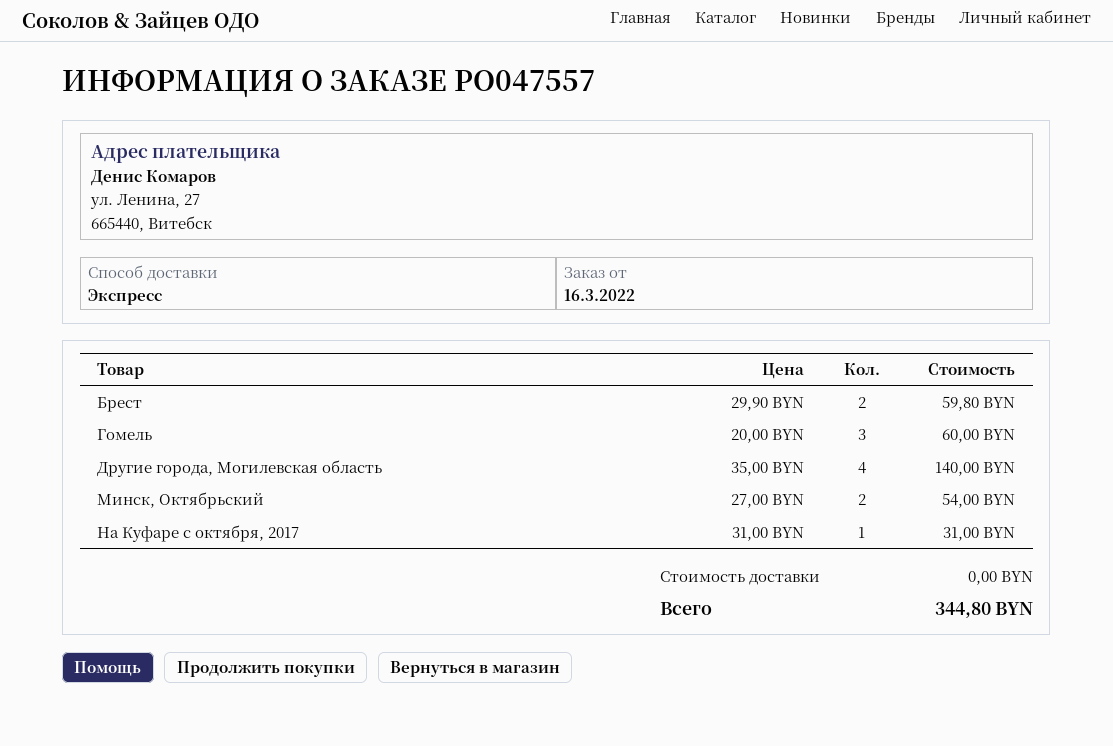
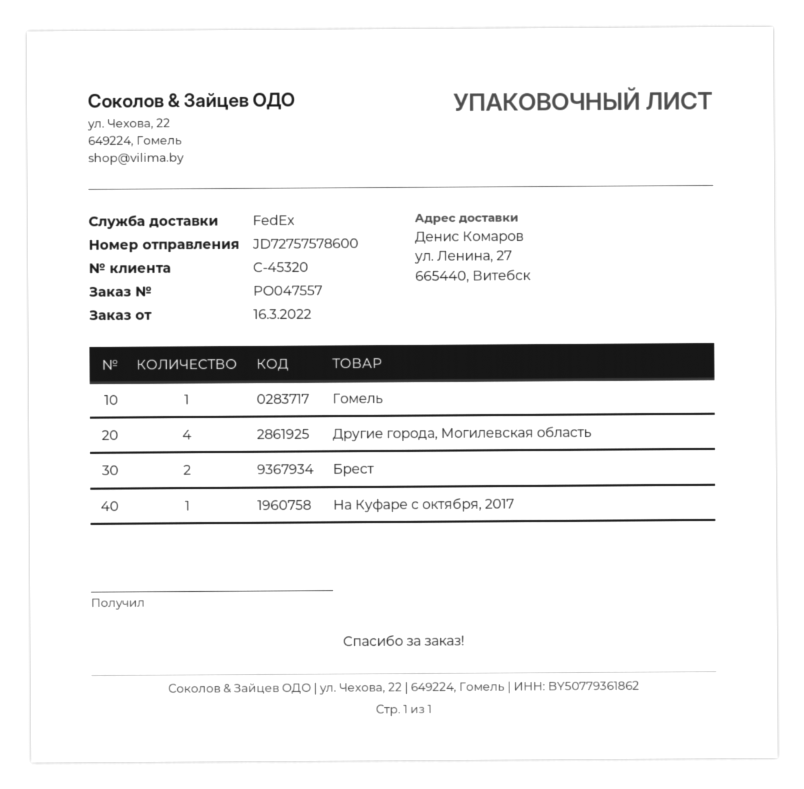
shipping method: express -> FedEx
Гомель: 3 -> 1
Минск, Октябрьский: 2 -> none

